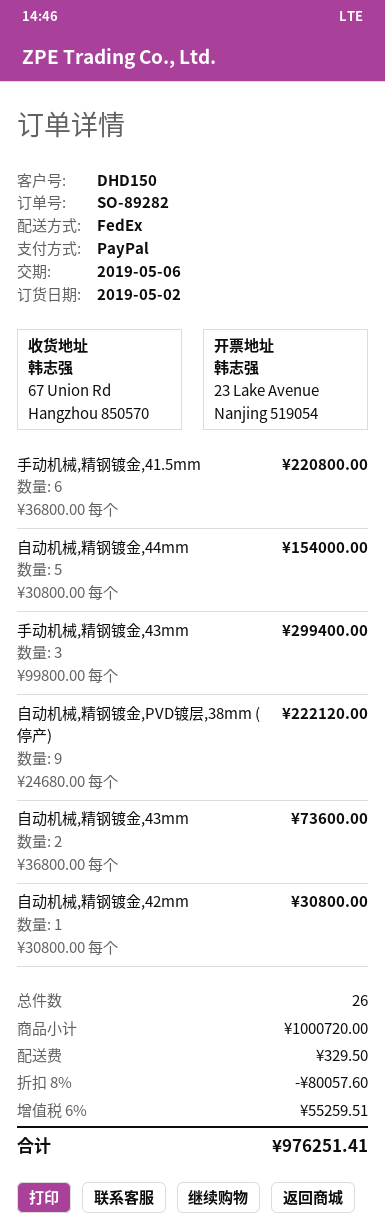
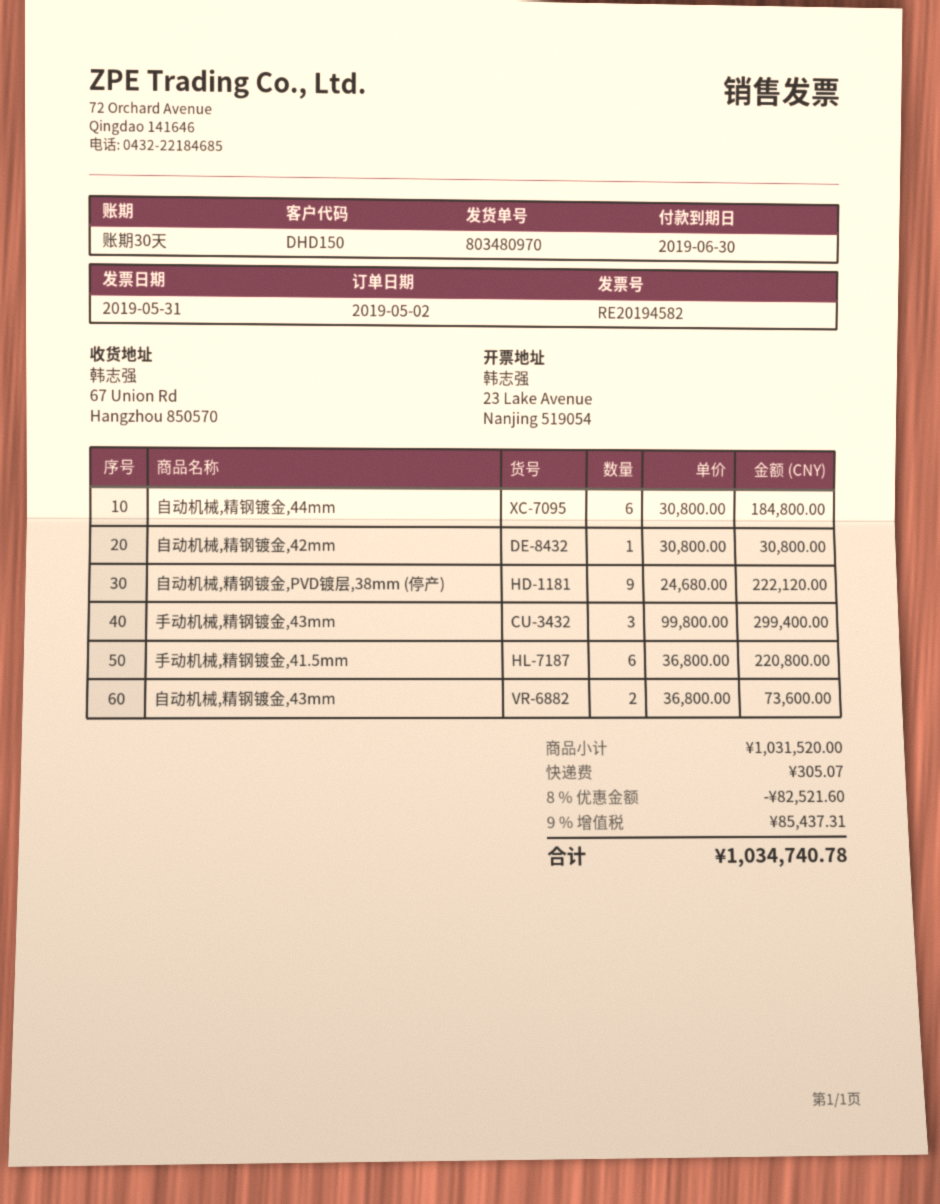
自动机械,精钢镀金,44mm: 5 x 30800.00 = 154000.00 -> 6 x 30800.00 = 184800.00
subtotal: 1000720.00 -> 1031520.00
discount: 8% = 80057.60 -> 8% = 82521.60
shipping: 329.50 -> 305.07
tax: 6% = 55259.51 -> 9% = 85437.31
total: 976251.41 -> 1034740.78

